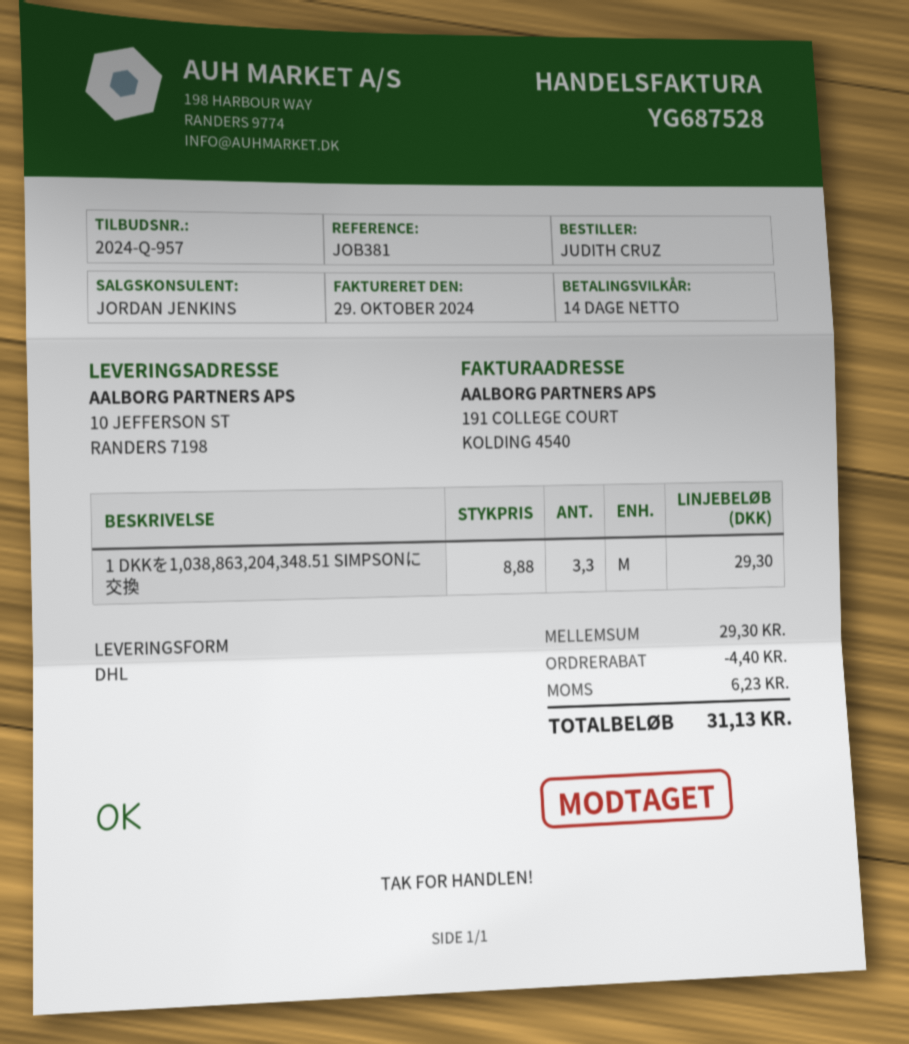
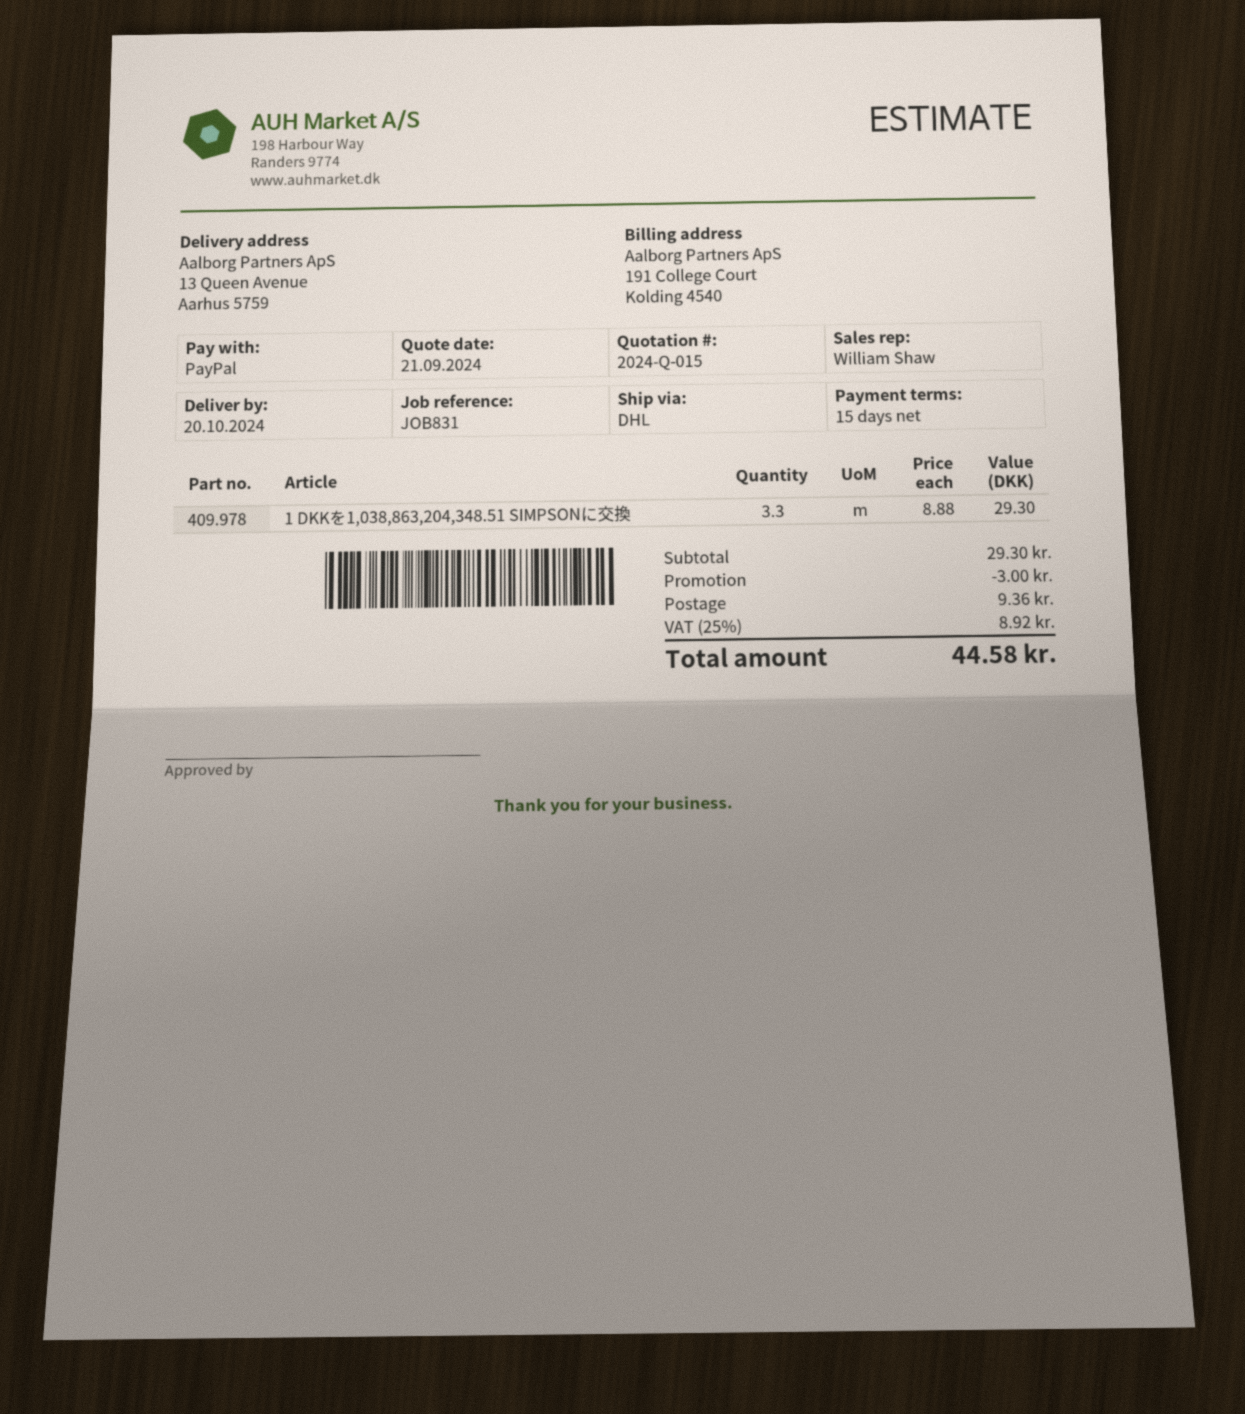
quote number: 2024-Q-957 -> 2024-Q-015
payment terms: 14 days -> 15 days
reference: JOB381 -> JOB831
sales rep: JORDAN JENKINS -> William Shaw
ship to: 10 JEFFERSON ST, RANDERS 7198 -> 13 Queen Avenue, Aarhus 5759
discount: 4.40 -> 3.00
shipping: none -> 9.36
tax: 6.23 -> 8.92
total: 31.13 -> 44.58

